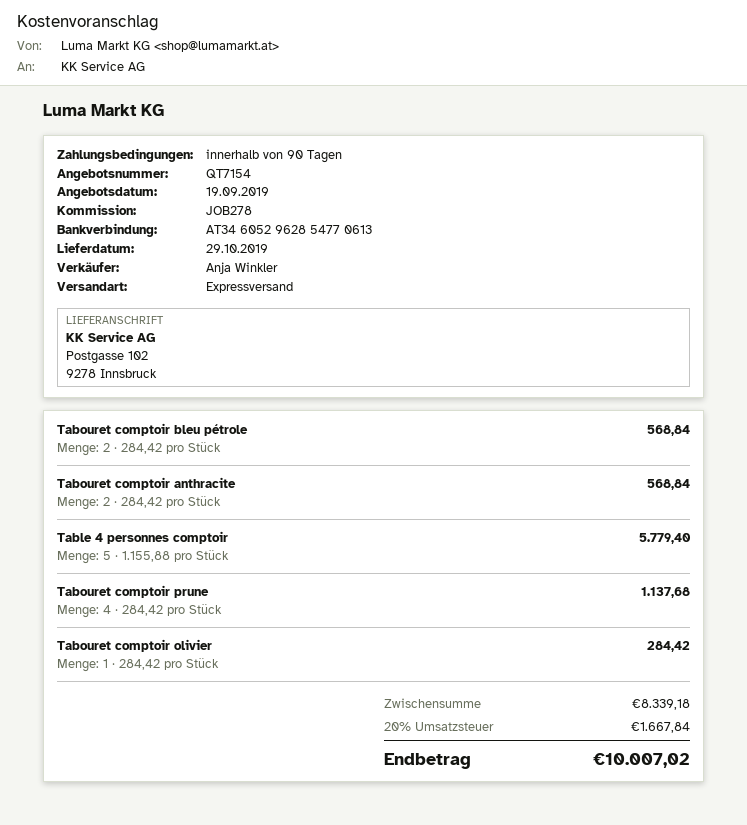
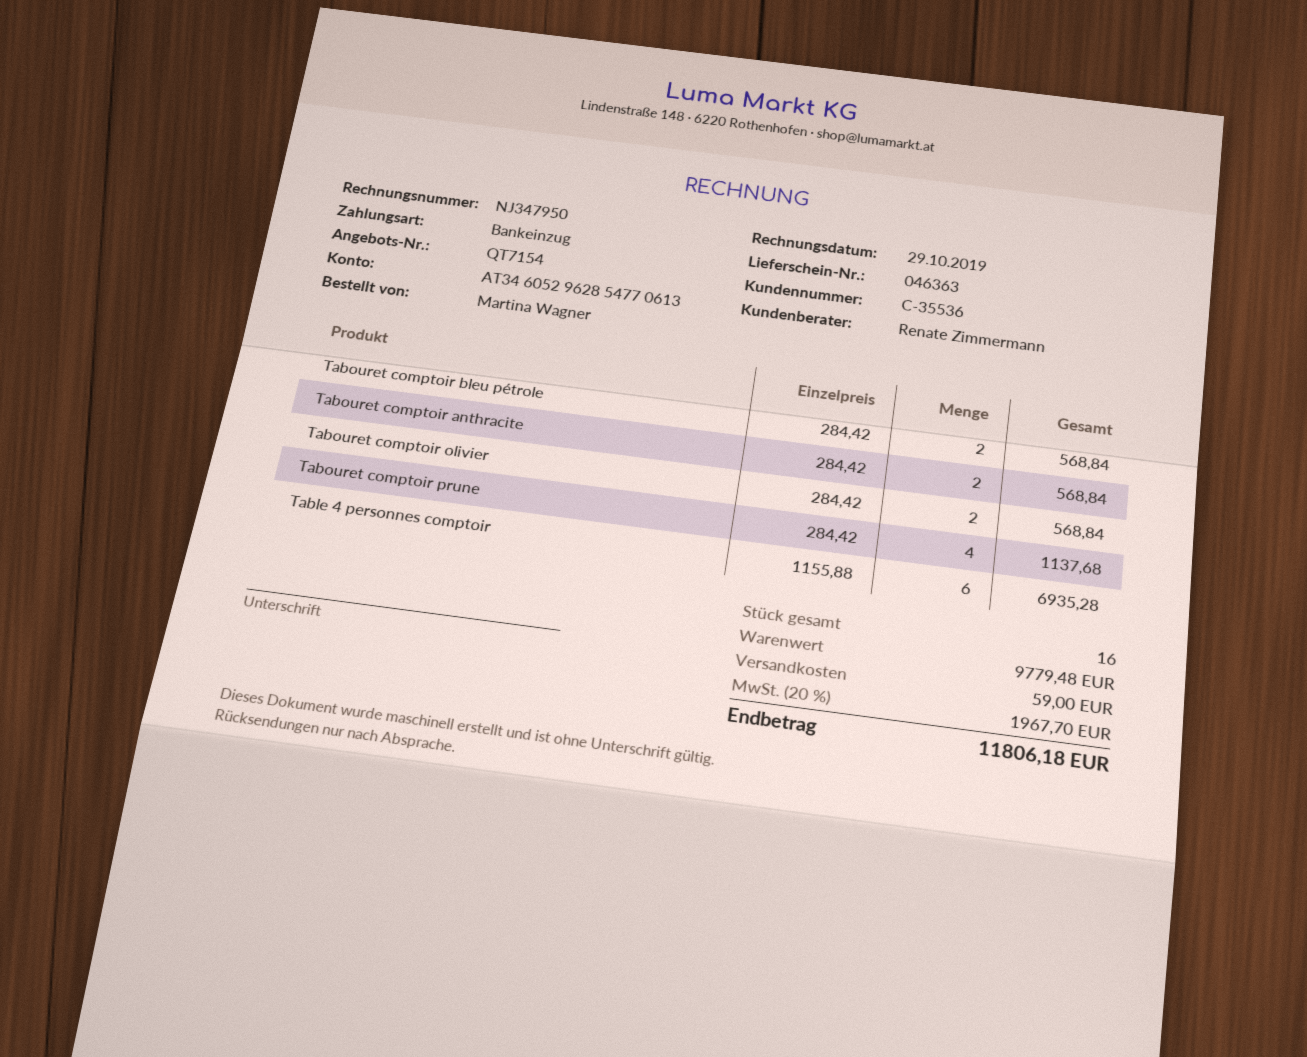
sales rep: Anja Winkler -> Renate Zimmermann
Table 4 personnes comptoir: 5 x 1155.88 = 5779.40 -> 6 x 1155.88 = 6935.28
Tabouret comptoir olivier: 1 x 284.42 = 284.42 -> 2 x 284.42 = 568.84
subtotal: 8339.18 -> 9779.48
shipping: none -> 59.00
tax: 20% = 1667.84 -> 20% = 1967.70
total: 10007.02 -> 11806.18

